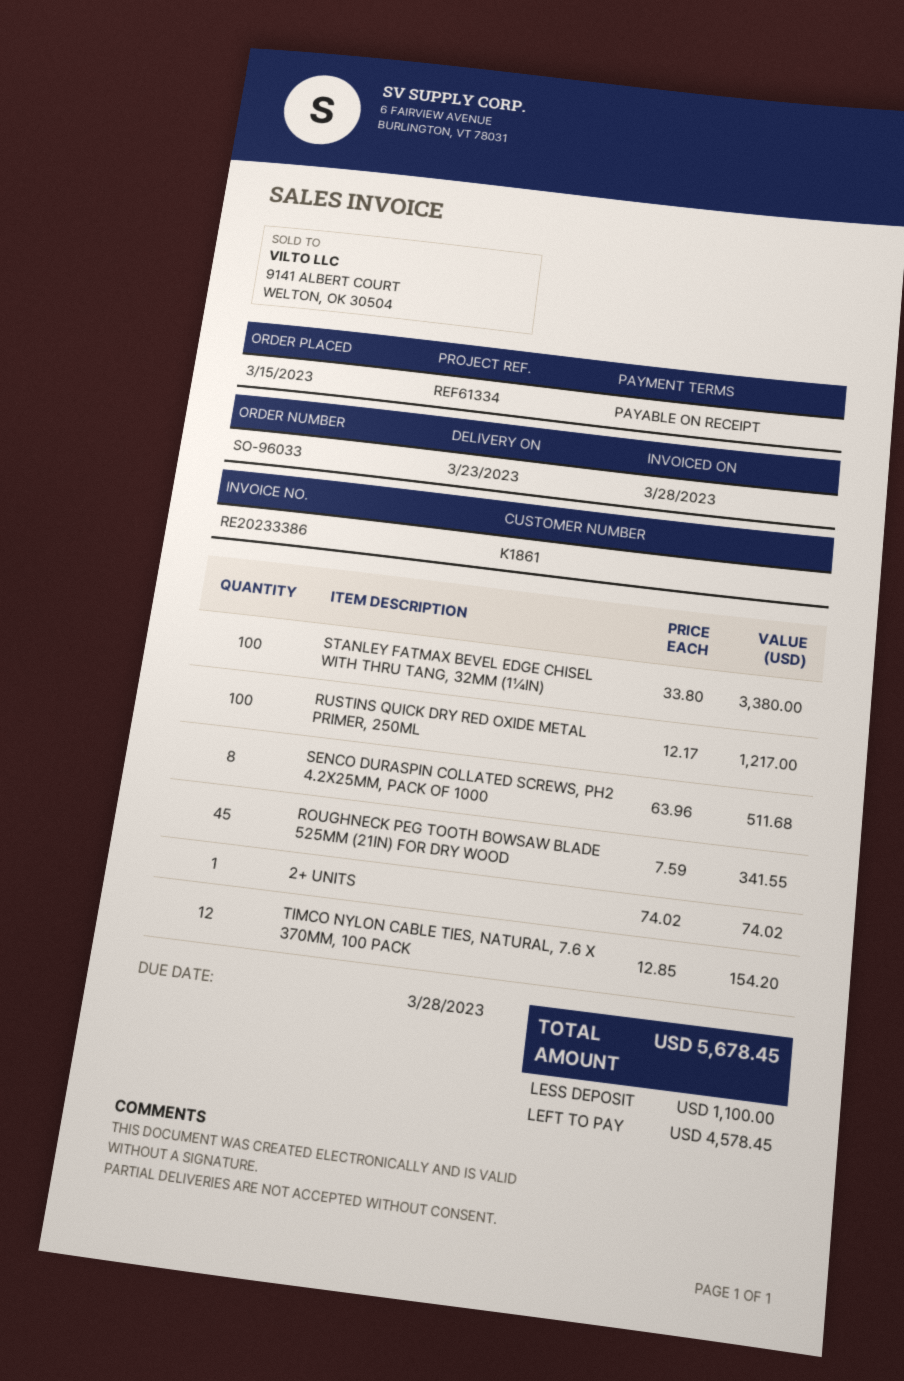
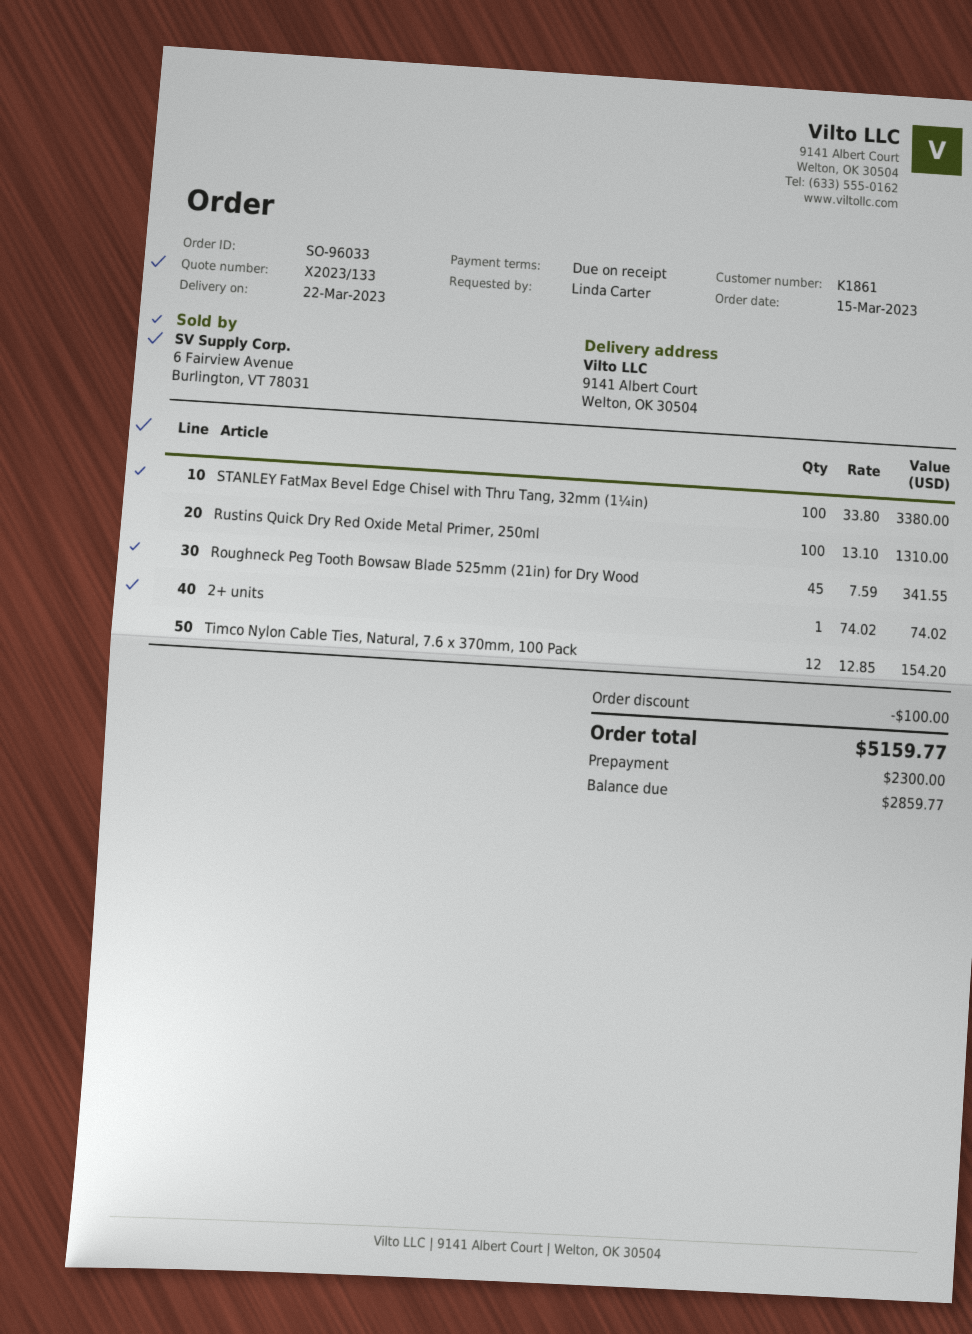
delivery date: 2023-03-23 -> 2023-03-22
RUSTINS QUICK DRY RED OXIDE METAL PRIMER, 250ML: 100 x 12.17 = 1217.00 -> 100 x 13.10 = 1310.00
SENCO DURASPIN COLLATED SCREWS, PH2 4.2X25MM, PACK OF 1000: 8 x 63.96 = 511.68 -> none
discount: none -> 100.00
total: 5678.45 -> 5159.77
deposit: 1100.00 -> 2300.00
balance: 4578.45 -> 2859.77

